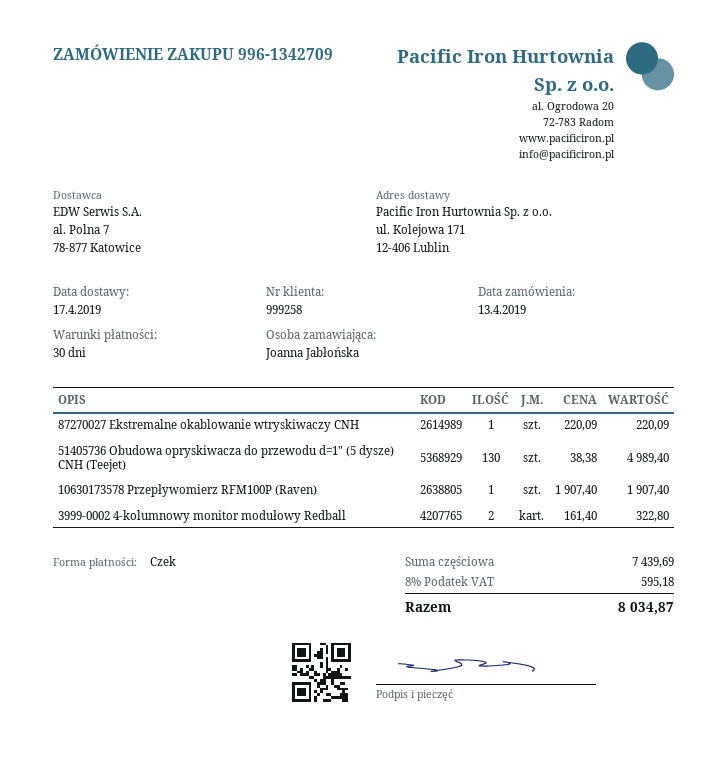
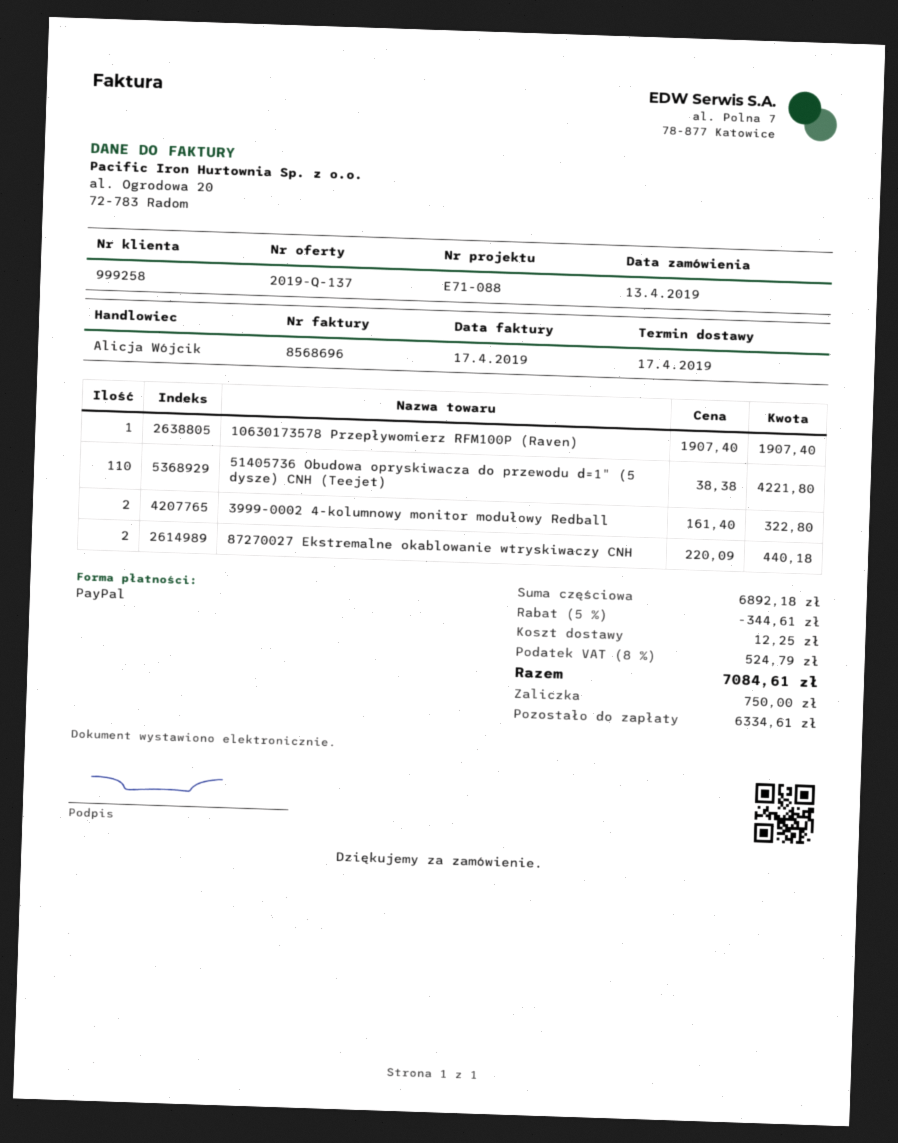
payment method: cheque -> PayPal
87270027 Ekstremalne okablowanie wtryskiwaczy CNH: 1 x 220.09 = 220.09 -> 2 x 220.09 = 440.18
51405736 Obudowa opryskiwacza do przewodu d=1" (5 dysze) CNH (Teejet): 130 x 38.38 = 4989.40 -> 110 x 38.38 = 4221.80
subtotal: 7439.69 -> 6892.18
discount: none -> 5% = 344.61
shipping: none -> 12.25
tax: 8% = 595.18 -> 8% = 524.79
total: 8034.87 -> 7084.61

